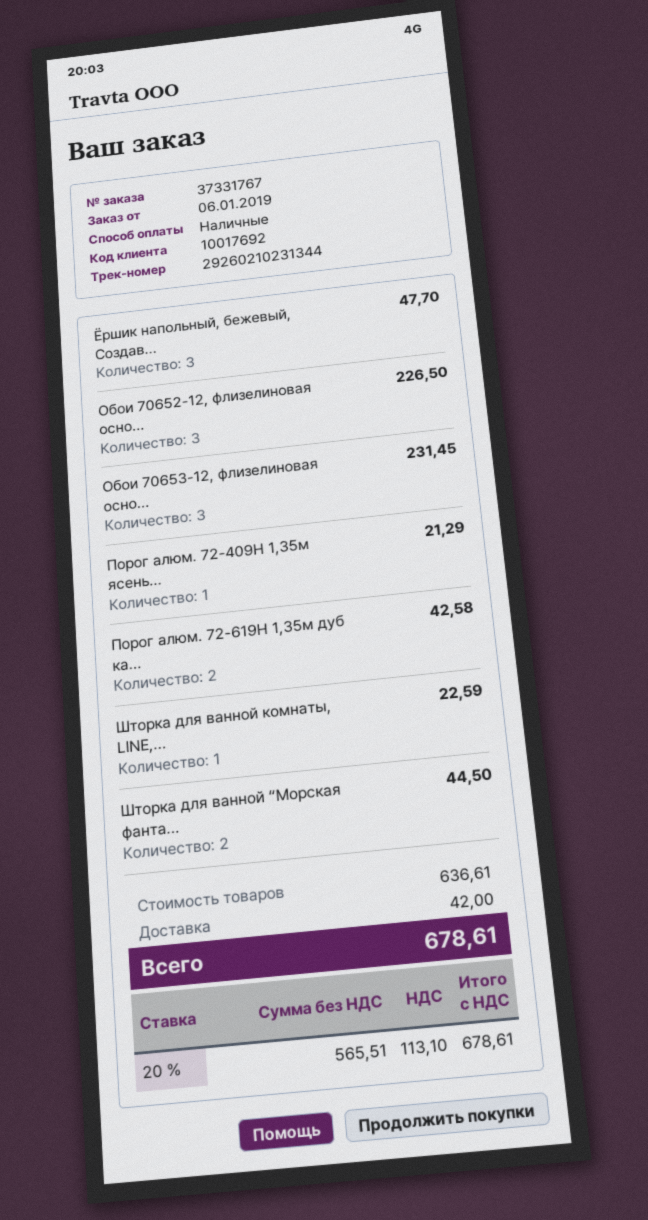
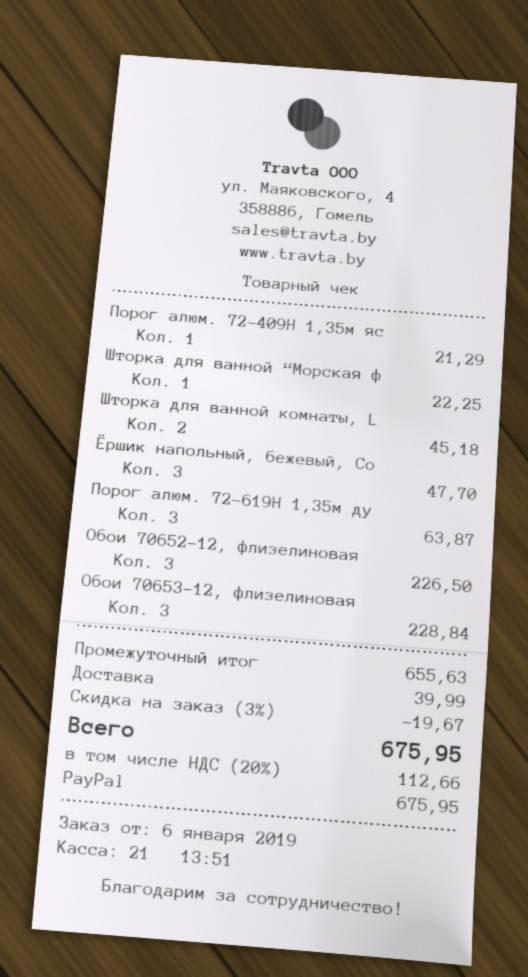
payment method: cash -> PayPal
Обои 70653-12, флизелиновая осно...: 3 for 231.45 -> 3 for 228.84
Порог алюм. 72-619Н 1,35м дуб ка...: 2 for 42.58 -> 3 for 63.87
Шторка для ванной комнаты, LINE,...: 1 for 22.59 -> 2 for 45.18
Шторка для ванной “Морская фанта...: 2 for 44.50 -> 1 for 22.25
subtotal: 636.61 -> 655.63
discount: none -> 3% = 19.67
shipping: 42.00 -> 39.99
tax: 20% = 113.10 -> 20% = 112.66
total: 678.61 -> 675.95

